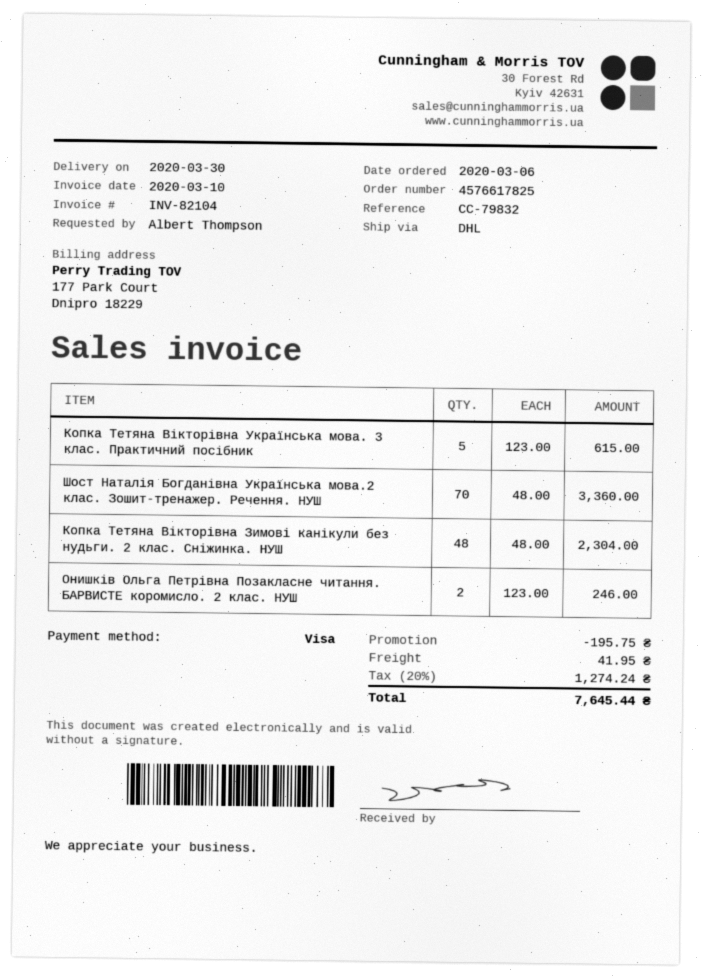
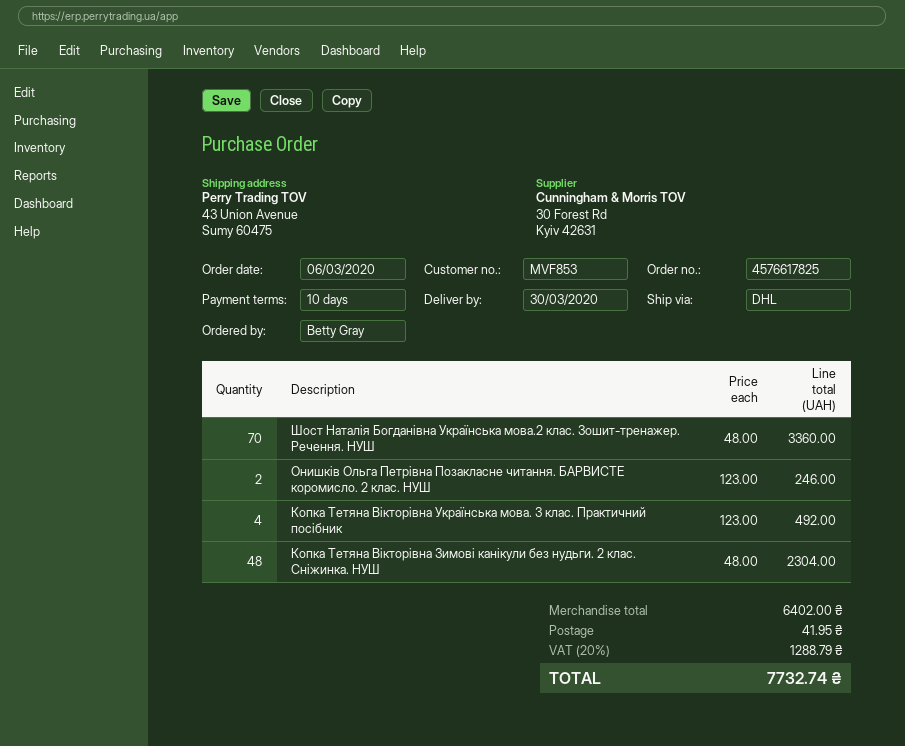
ordered by: Albert Thompson -> Betty Gray
Копка Тетяна Вікторівна Українська мова. 3 клас. Практичний посібник: 5 x 123.00 = 615.00 -> 4 x 123.00 = 492.00
discount: 195.75 -> none
tax: 20% = 1274.24 -> 20% = 1288.79
total: 7645.44 -> 7732.74

